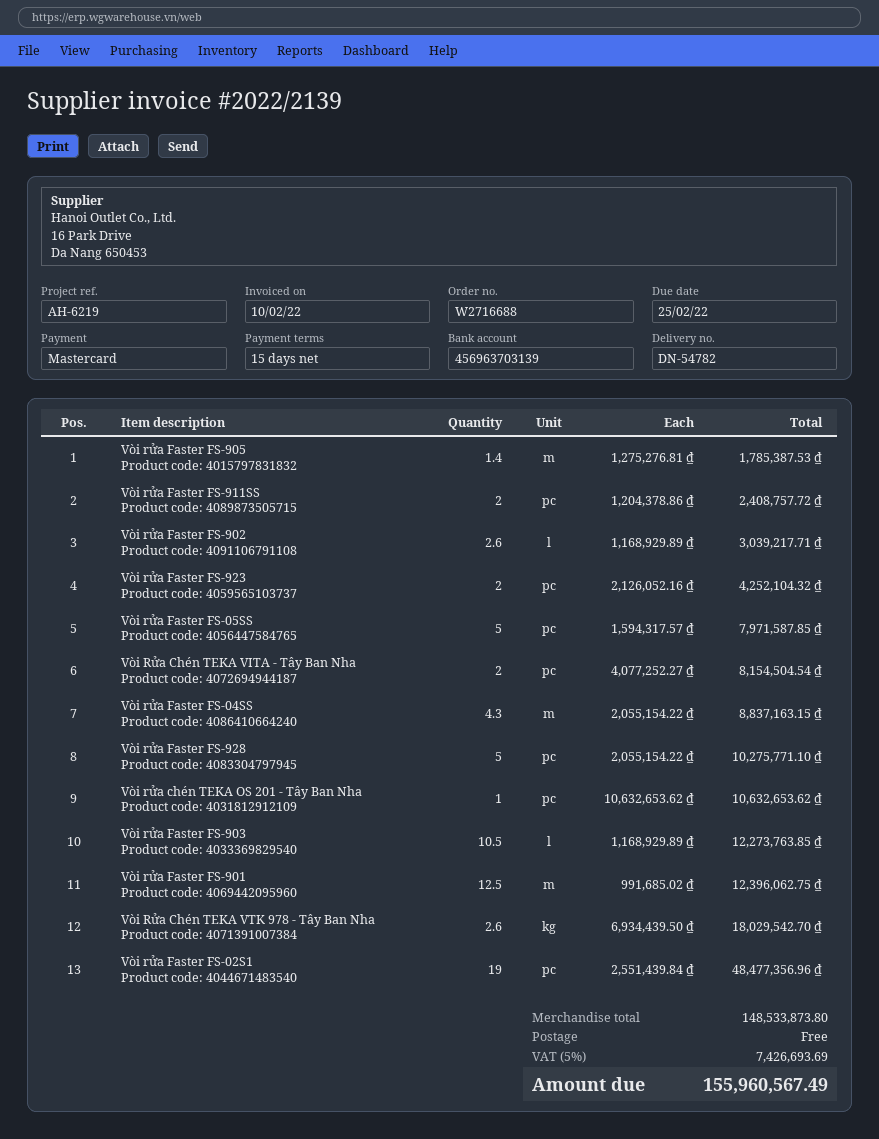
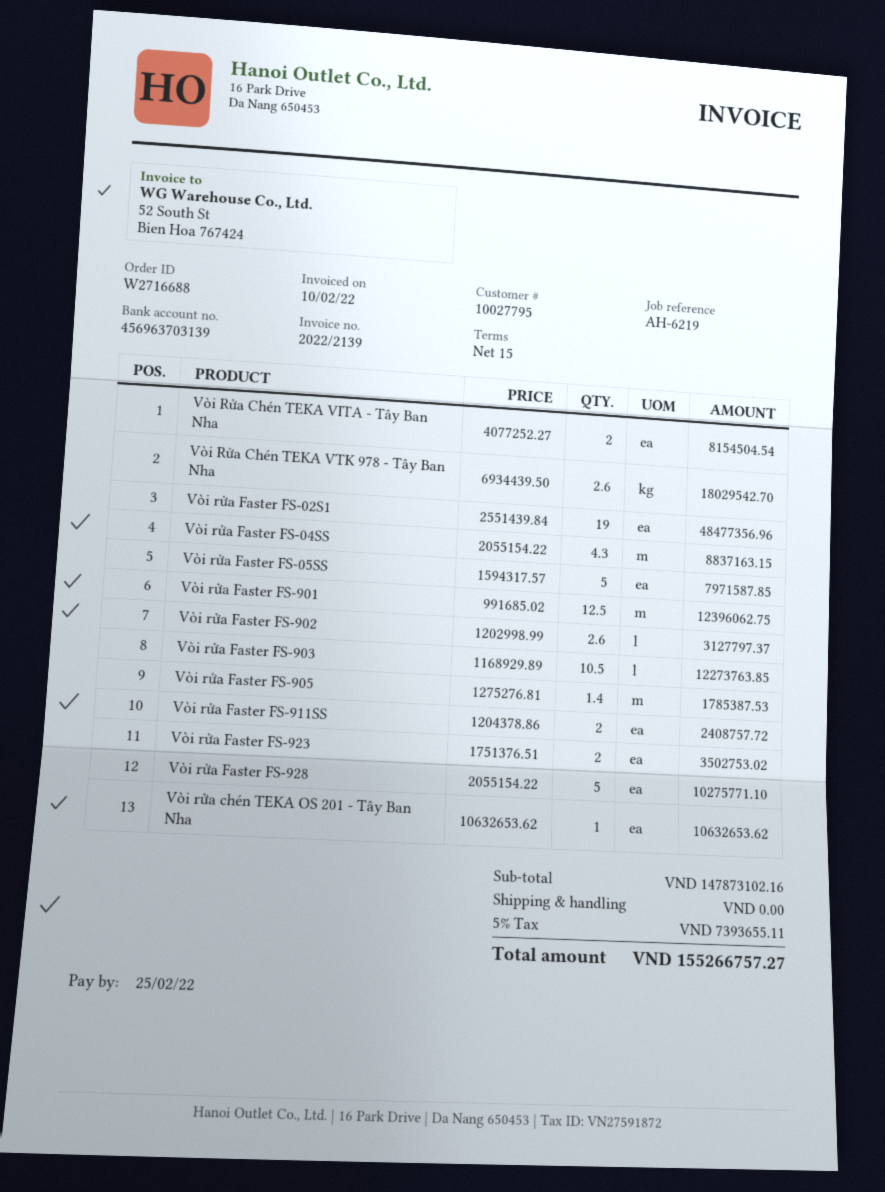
Vòi rửa Faster FS-902: 2.6 x 1168929.89 = 3039217.71 -> 2.6 x 1202998.99 = 3127797.37
Vòi rửa Faster FS-923: 2 x 2126052.16 = 4252104.32 -> 2 x 1751376.51 = 3502753.02
subtotal: 148533873.80 -> 147873102.16
tax: 5% = 7426693.69 -> 5% = 7393655.11
total: 155960567.49 -> 155266757.27

